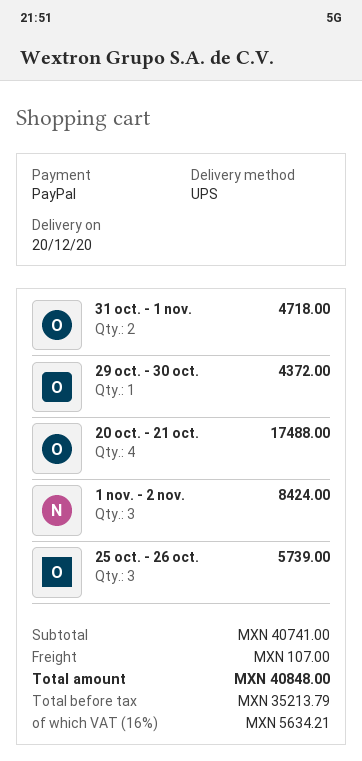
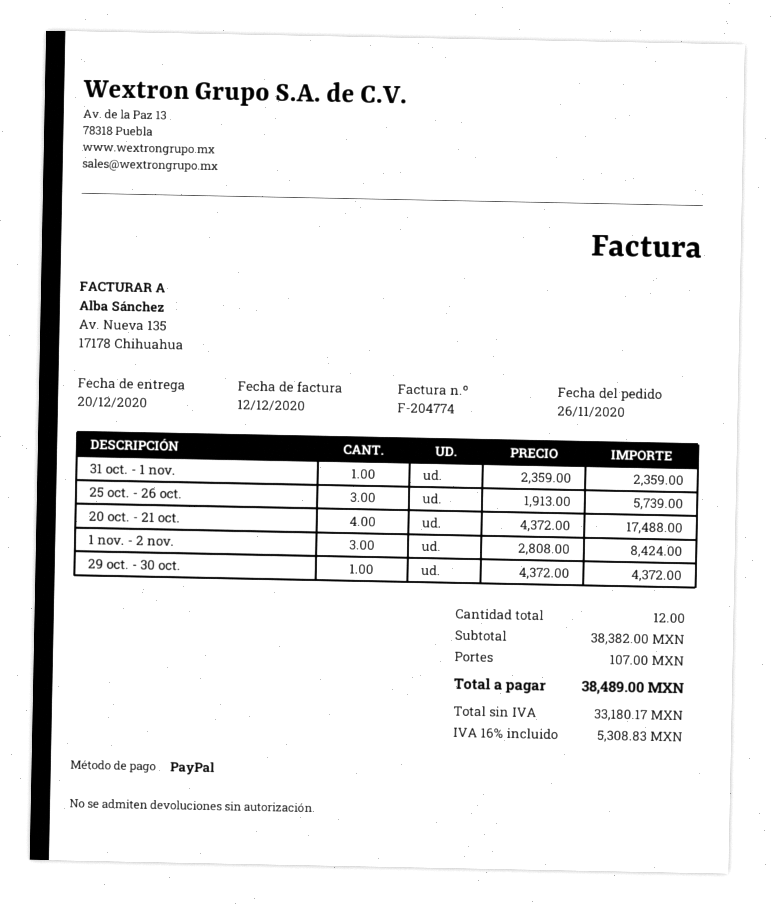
31 oct. - 1 nov.: 2 for 4718.00 -> 1 for 2359.00
subtotal: 40741.00 -> 38382.00
net: 35213.79 -> 33180.17
tax: 16% = 5634.21 -> 16% = 5308.83
total: 40848.00 -> 38489.00

